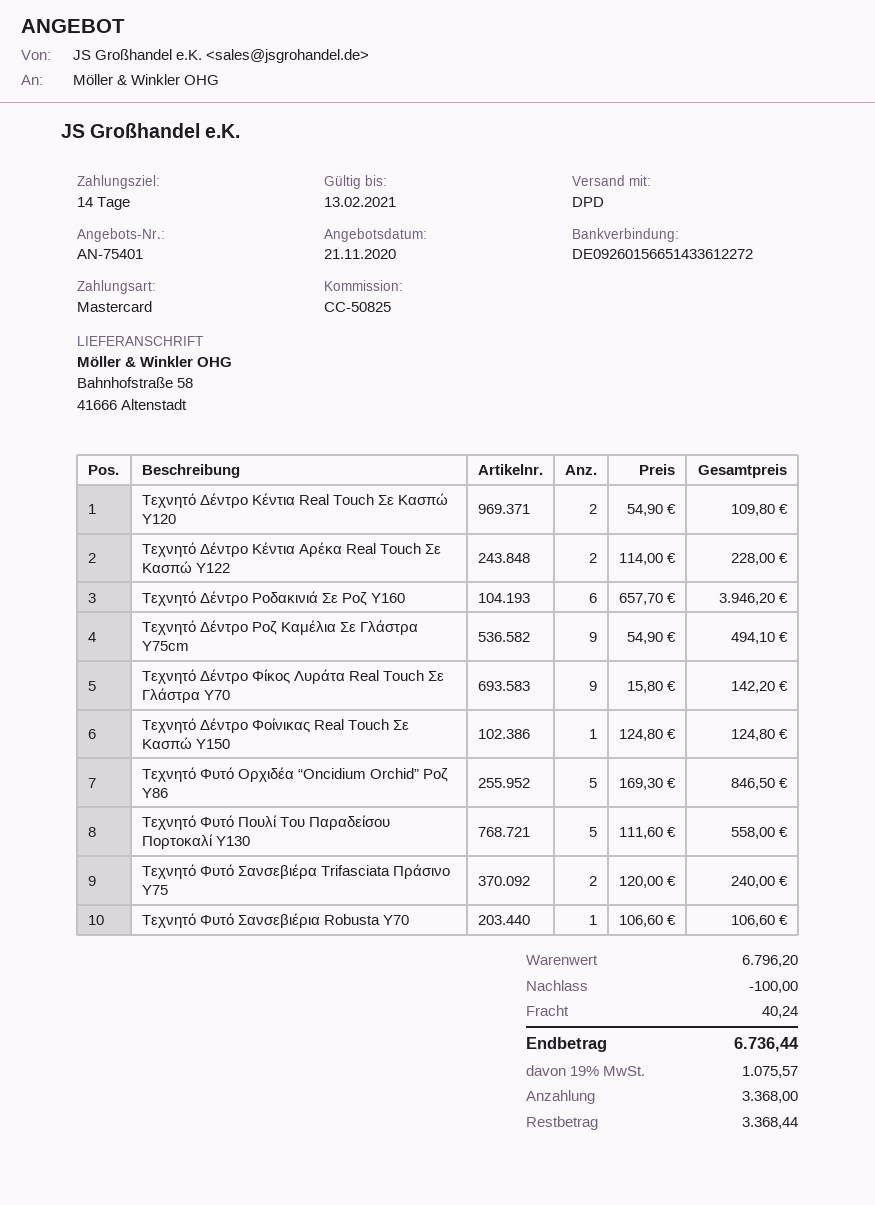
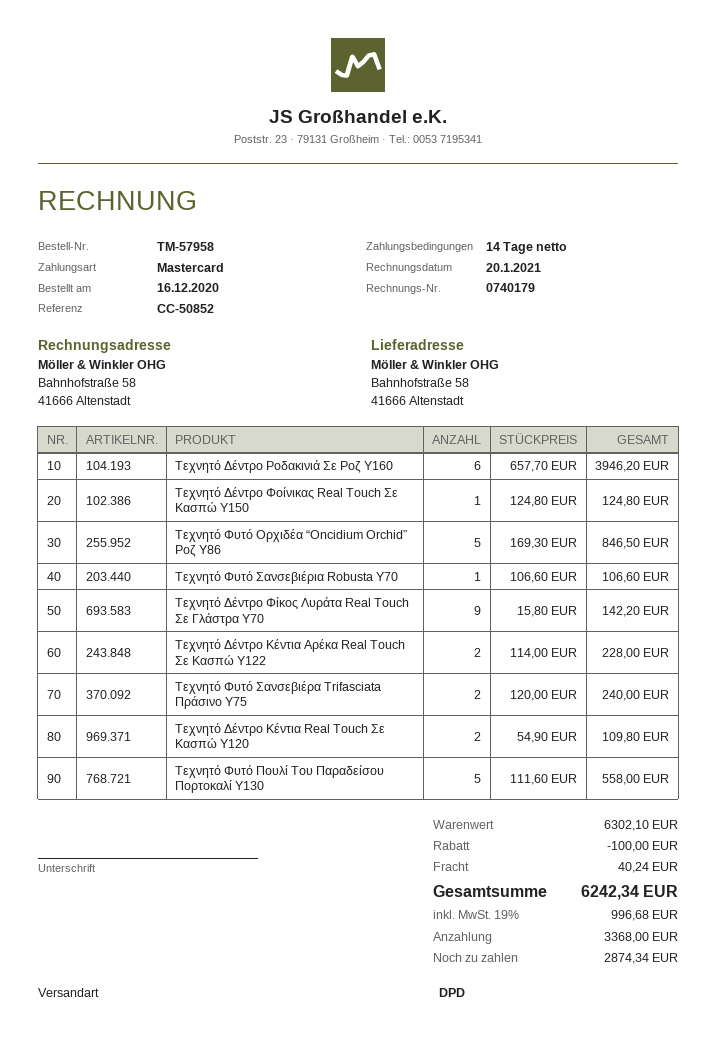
reference: CC-50825 -> CC-50852
Τεχνητό Δέντρο Ροζ Καμέλια Σε Γλάστρα Y75cm: 9 x 54.90 = 494.10 -> none
subtotal: 6796.20 -> 6302.10
tax: 19% = 1075.57 -> 19% = 996.68
total: 6736.44 -> 6242.34
balance: 3368.44 -> 2874.34

